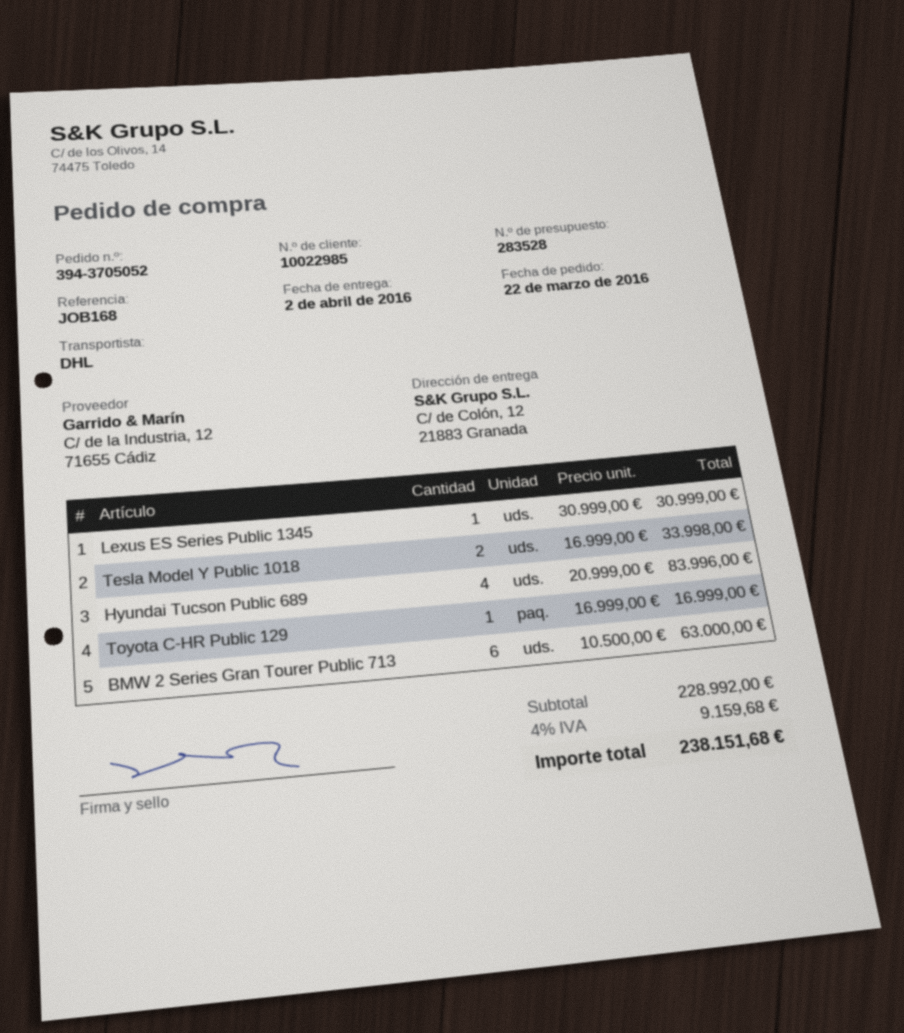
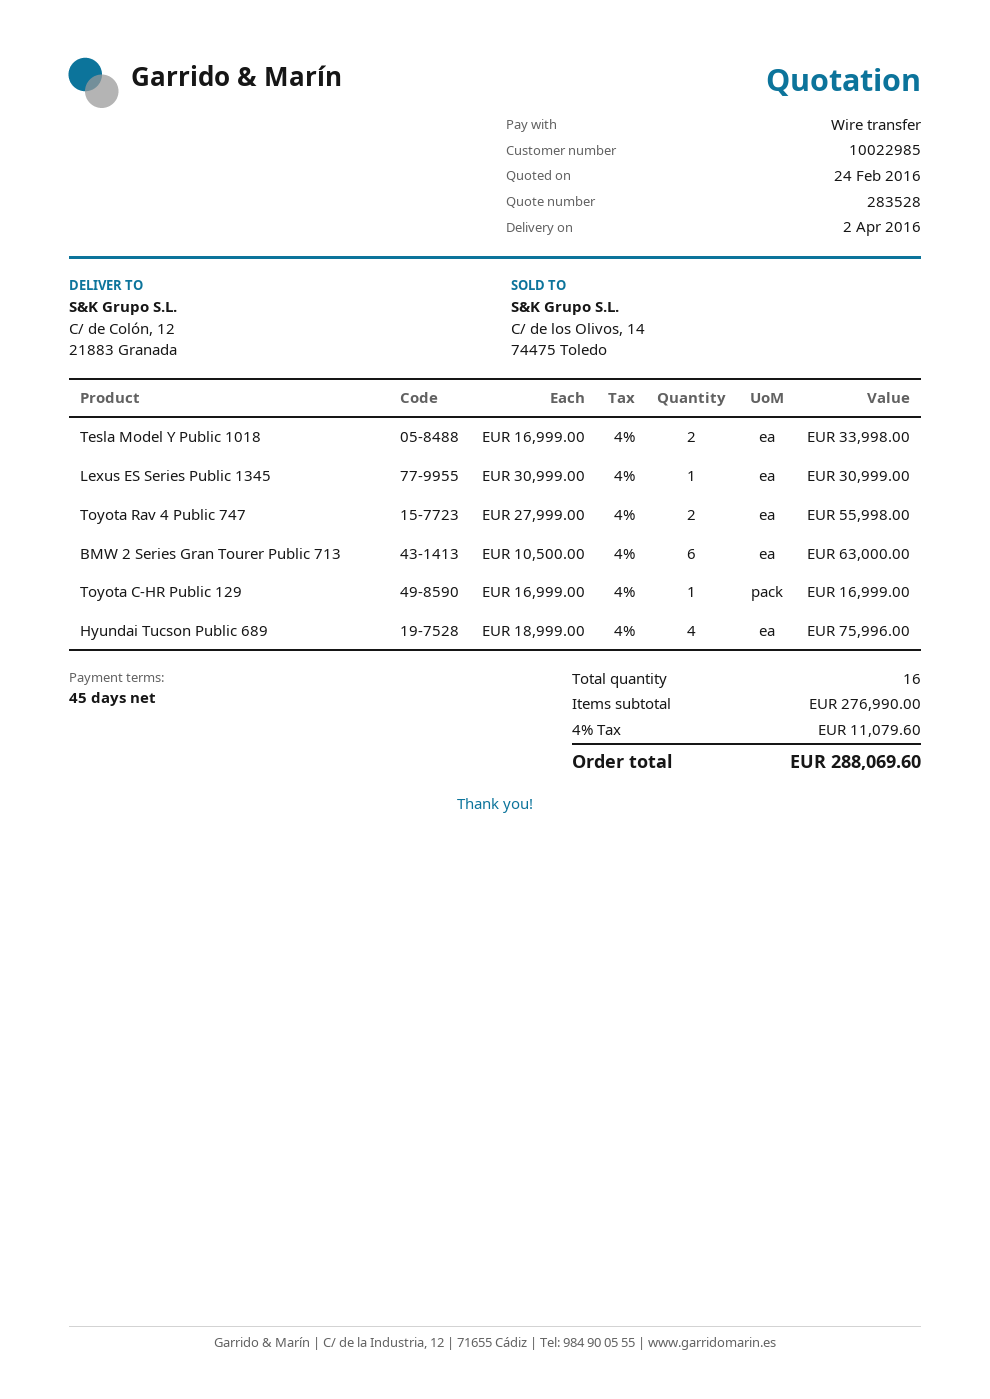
Hyundai Tucson Public 689: 4 x 20999.00 = 83996.00 -> 4 x 18999.00 = 75996.00
Toyota Rav 4 Public 747: none -> 2 x 27999.00 = 55998.00
subtotal: 228992.00 -> 276990.00
tax: 4% = 9159.68 -> 4% = 11079.60
total: 238151.68 -> 288069.60

